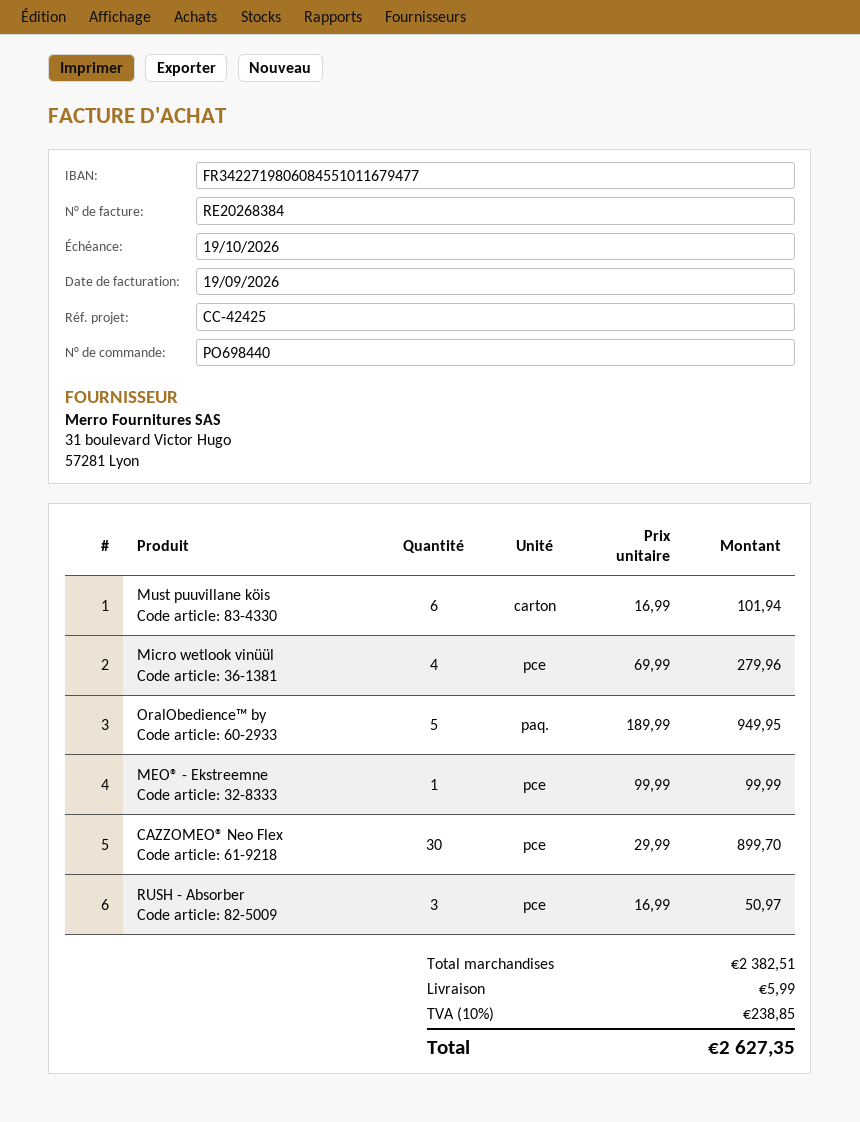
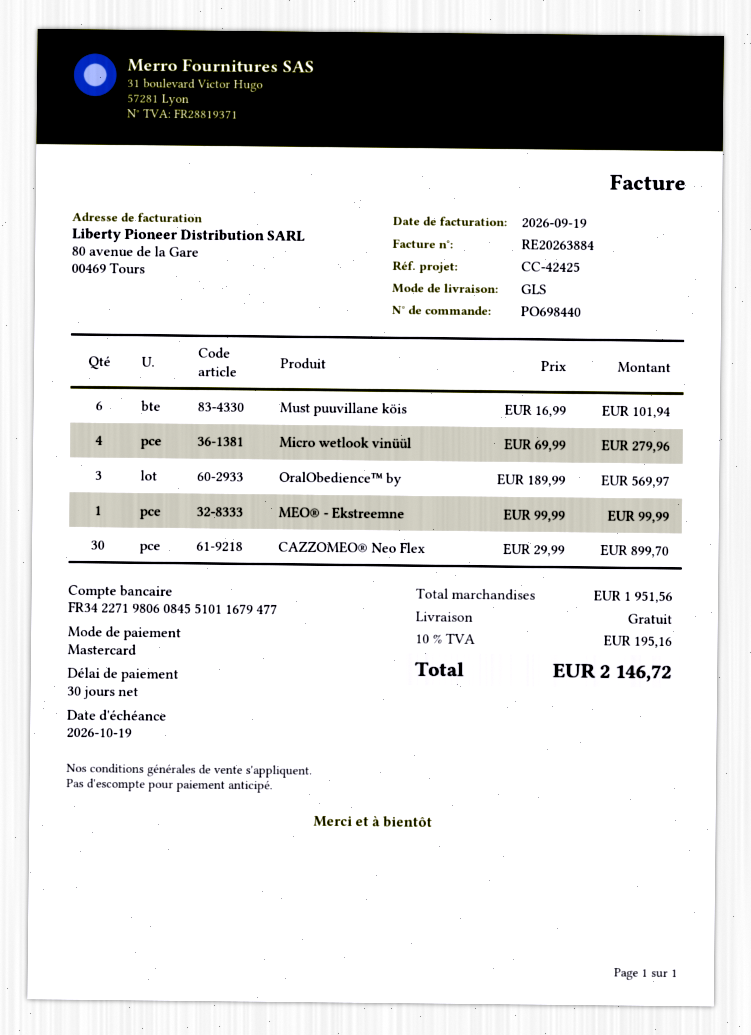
invoice number: RE20268384 -> RE20263884
OralObedience™ by: 5 x 189.99 = 949.95 -> 3 x 189.99 = 569.97
RUSH - Absorber: 3 x 16.99 = 50.97 -> none
subtotal: 2382.51 -> 1951.56
shipping: 5.99 -> 0.00
tax: 10% = 238.85 -> 10% = 195.16
total: 2627.35 -> 2146.72

